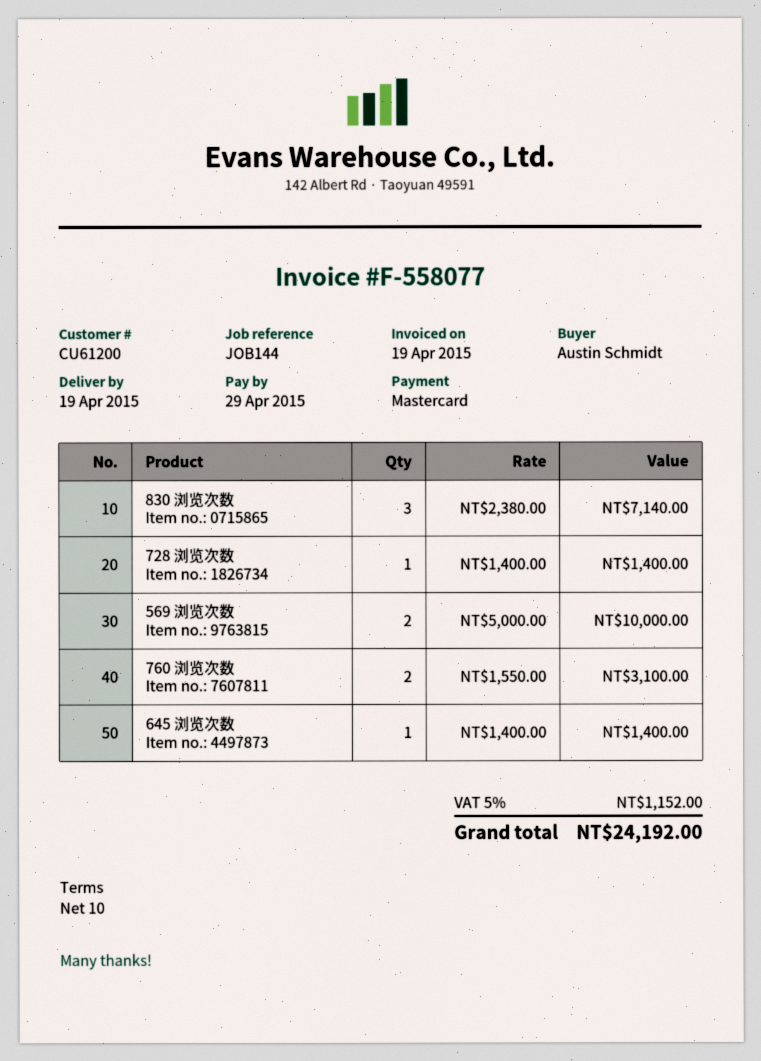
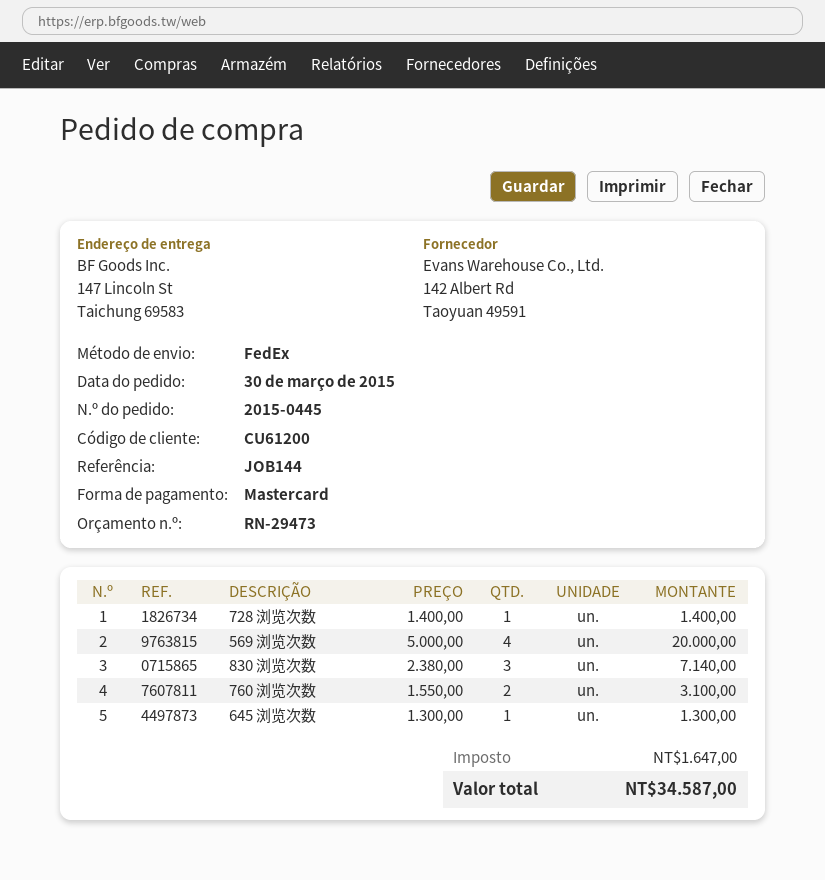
569 浏览次数: 2 x 5000.00 = 10000.00 -> 4 x 5000.00 = 20000.00
645 浏览次数: 1 x 1400.00 = 1400.00 -> 1 x 1300.00 = 1300.00
tax: 1152.00 -> 1647.00
total: 24192.00 -> 34587.00

